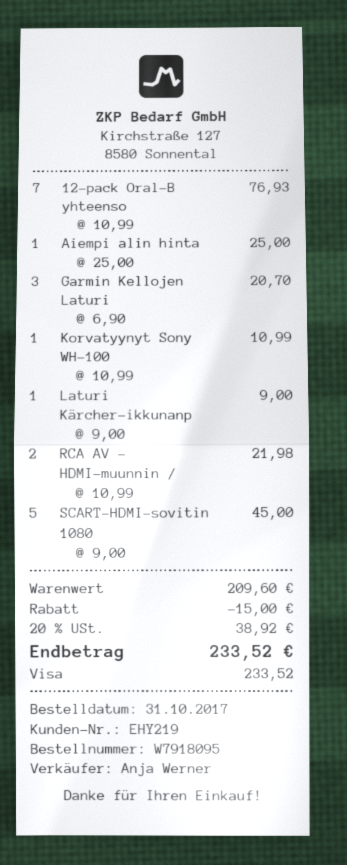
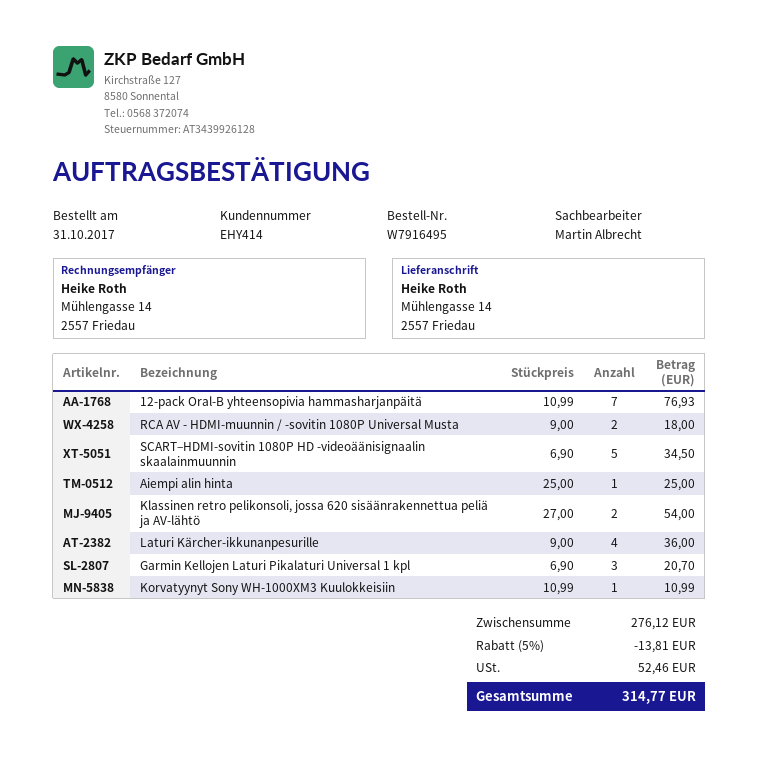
order number: W7918095 -> W7916495
customer number: EHY219 -> EHY414
sales rep: Anja Werner -> Martin Albrecht
Laturi Kärcher-ikkunanp: 1 x 9.00 = 9.00 -> 4 x 9.00 = 36.00
RCA AV - HDMI-muunnin /: 2 x 10.99 = 21.98 -> 2 x 9.00 = 18.00
SCART–HDMI-sovitin 1080: 5 x 9.00 = 45.00 -> 5 x 6.90 = 34.50
Klassinen retro pelikonsoli, jossa 620 sisäänrakennettua peliä ja AV-lähtö: none -> 2 x 27.00 = 54.00
subtotal: 209.60 -> 276.12
discount: 15.00 -> 13.81
tax: 38.92 -> 52.46
total: 233.52 -> 314.77

